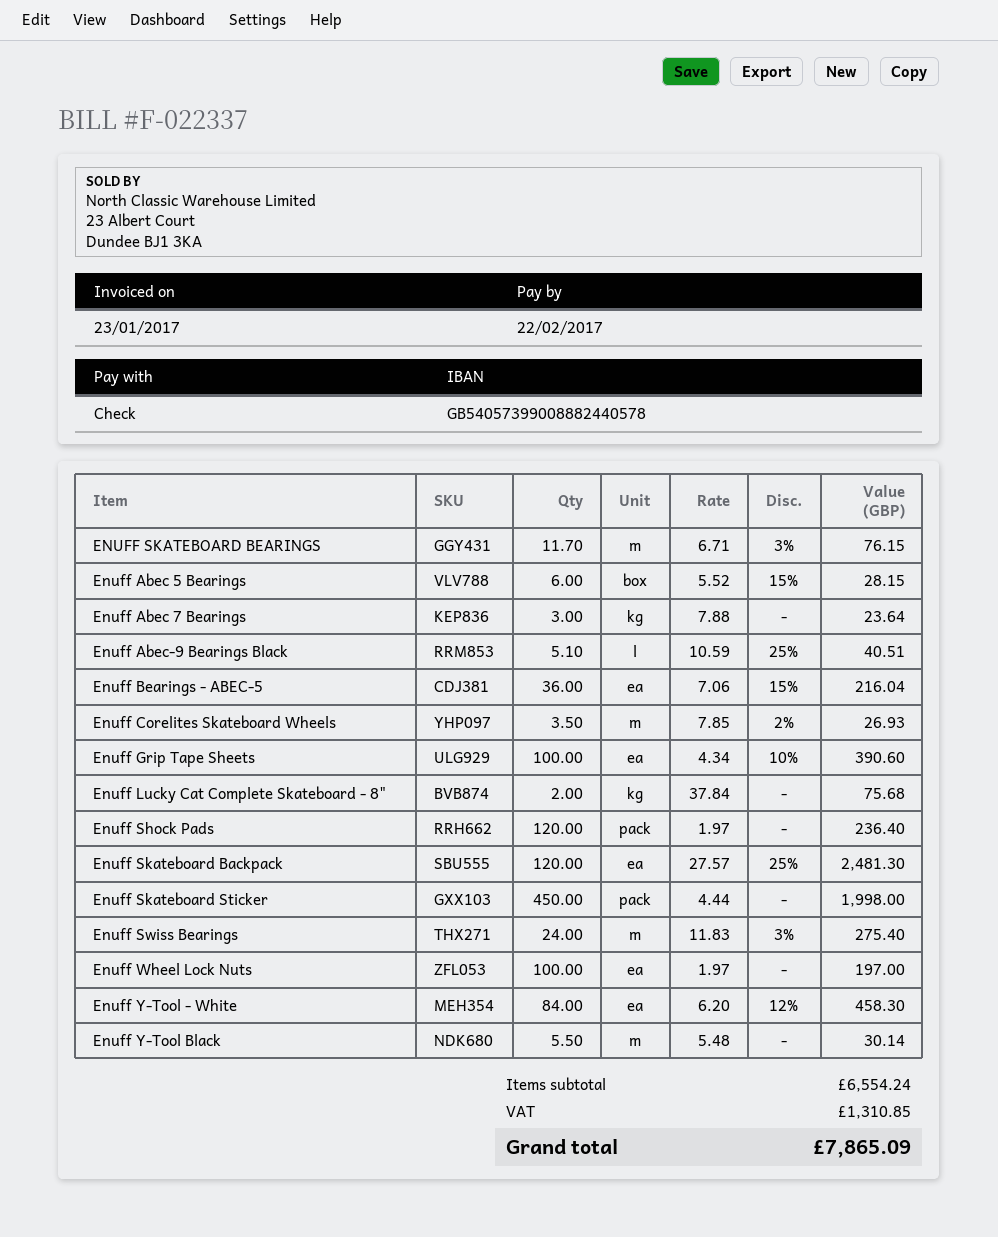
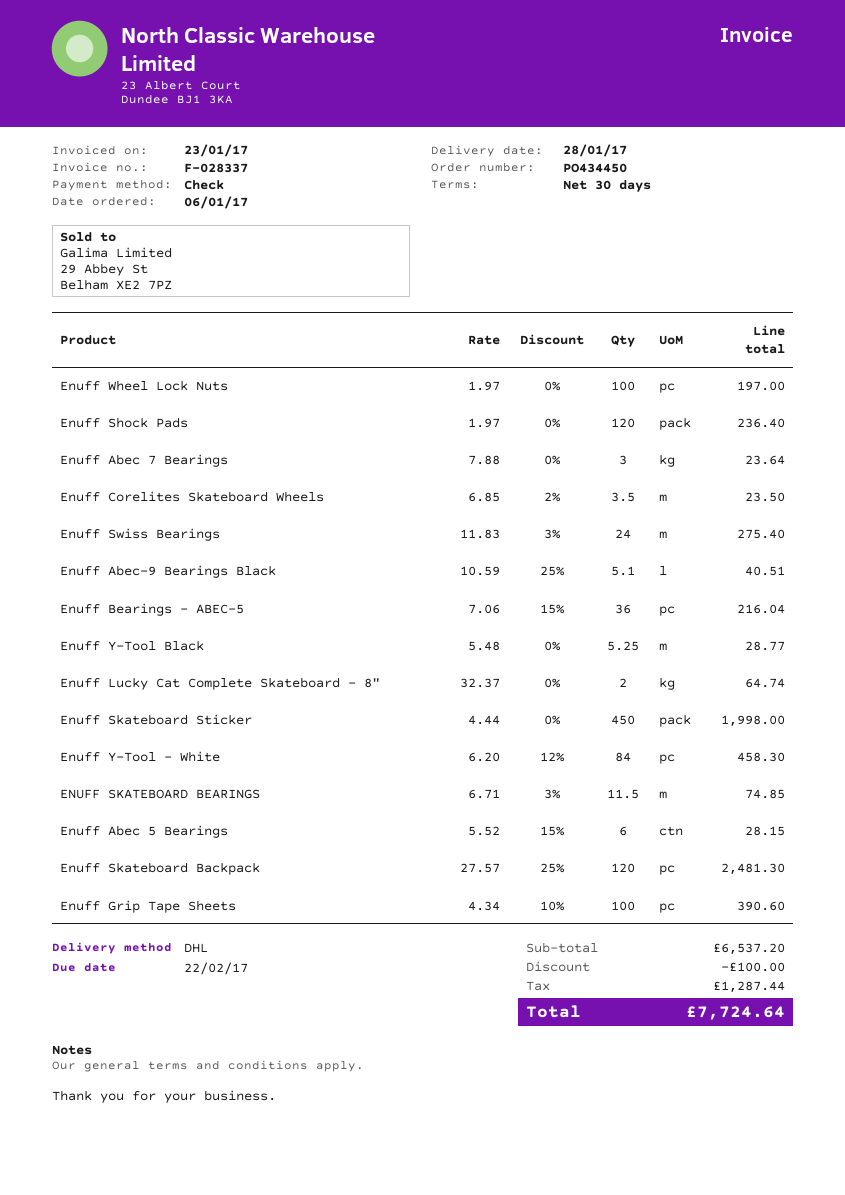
invoice number: F-022337 -> F-028337
ENUFF SKATEBOARD BEARINGS: 11.7 x 6.71 - 3% = 76.15 -> 11.5 x 6.71 - 3% = 74.85
Enuff Corelites Skateboard Wheels: 3.5 x 7.85 - 2% = 26.93 -> 3.5 x 6.85 - 2% = 23.50
Enuff Lucky Cat Complete Skateboard - 8": 2 x 37.84 = 75.68 -> 2 x 32.37 = 64.74
Enuff Y-Tool Black: 5.5 x 5.48 = 30.14 -> 5.25 x 5.48 = 28.77
subtotal: 6554.24 -> 6537.20
discount: none -> 100.00
tax: 1310.85 -> 1287.44
total: 7865.09 -> 7724.64

